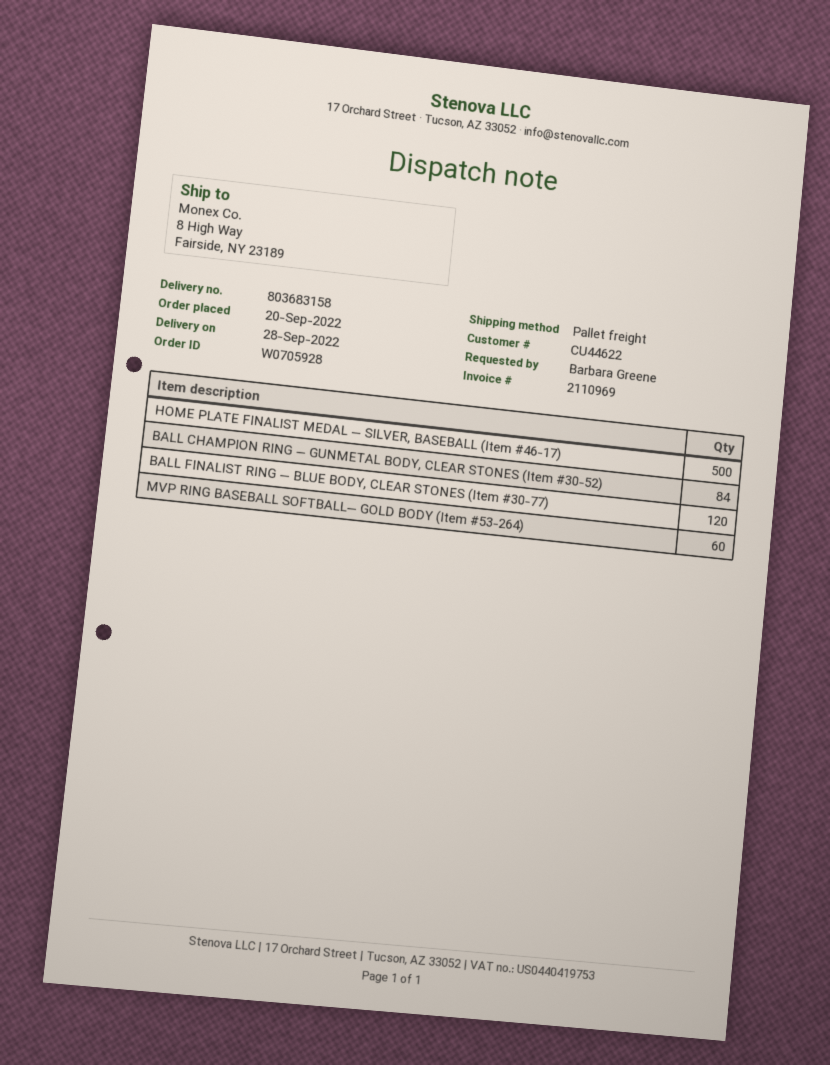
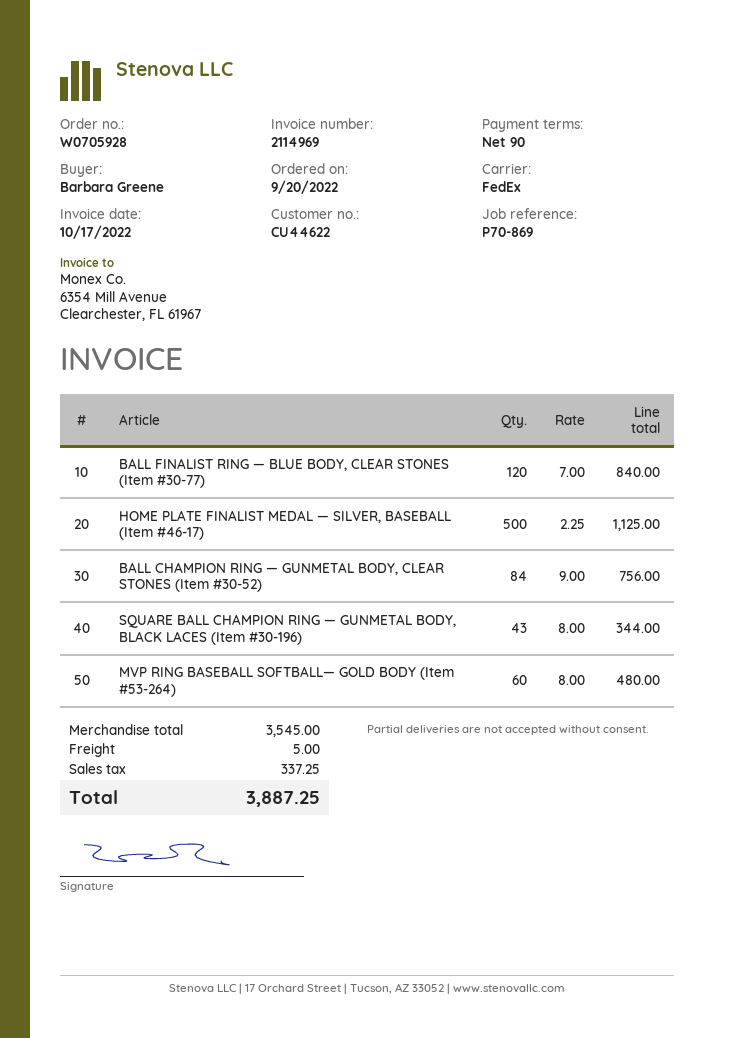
invoice number: 2110969 -> 2114969
shipping method: pallet freight -> FedEx
SQUARE BALL CHAMPION RING — GUNMETAL BODY, BLACK LACES (Item #30-196): none -> 43

